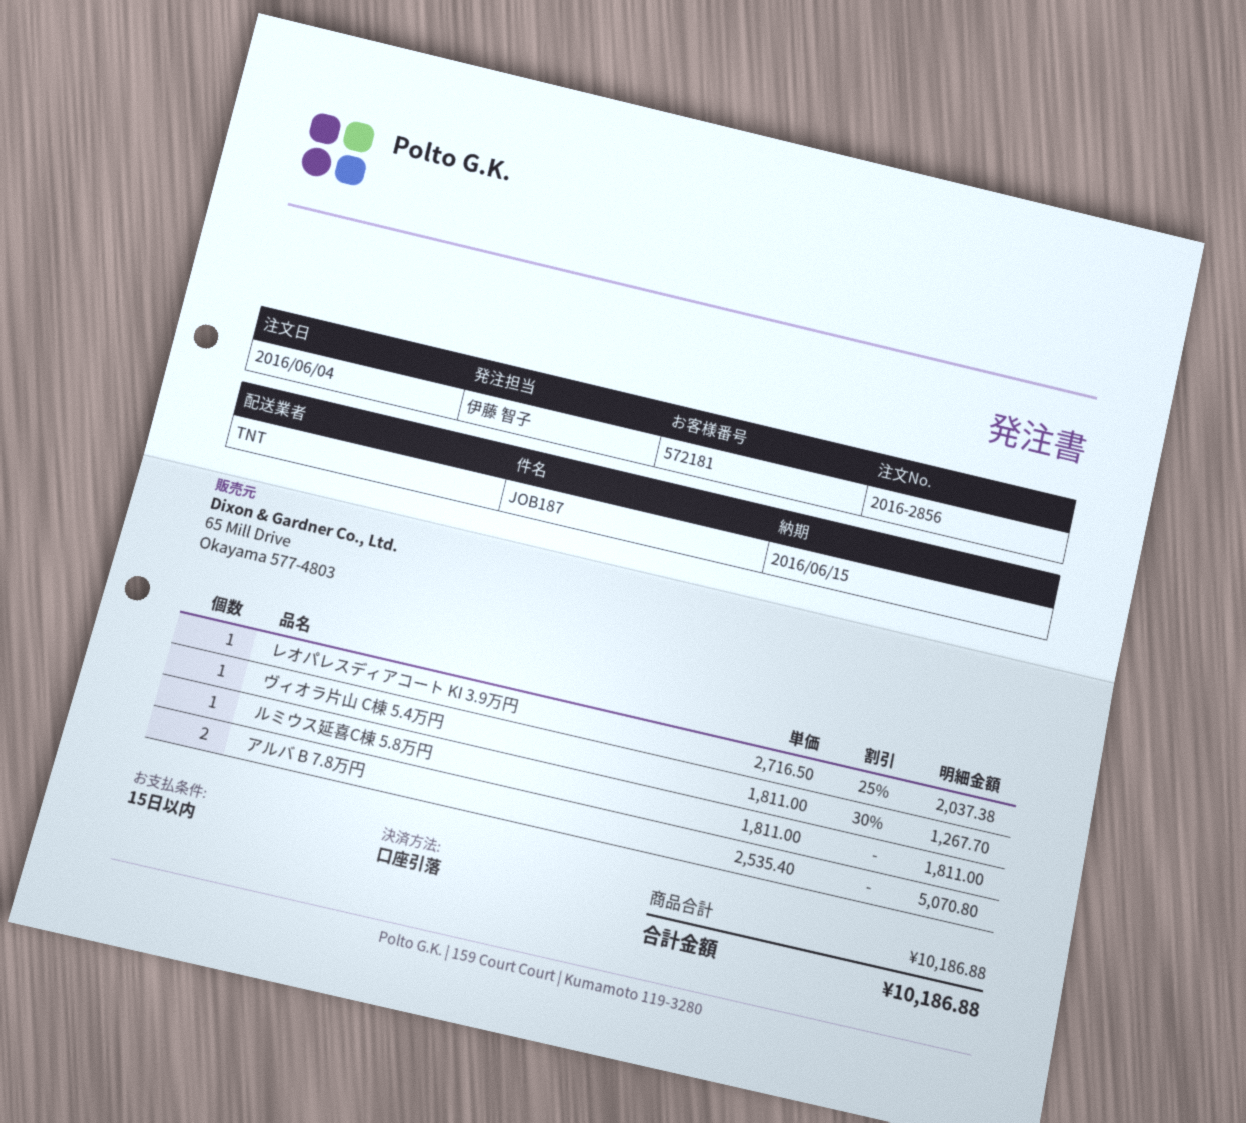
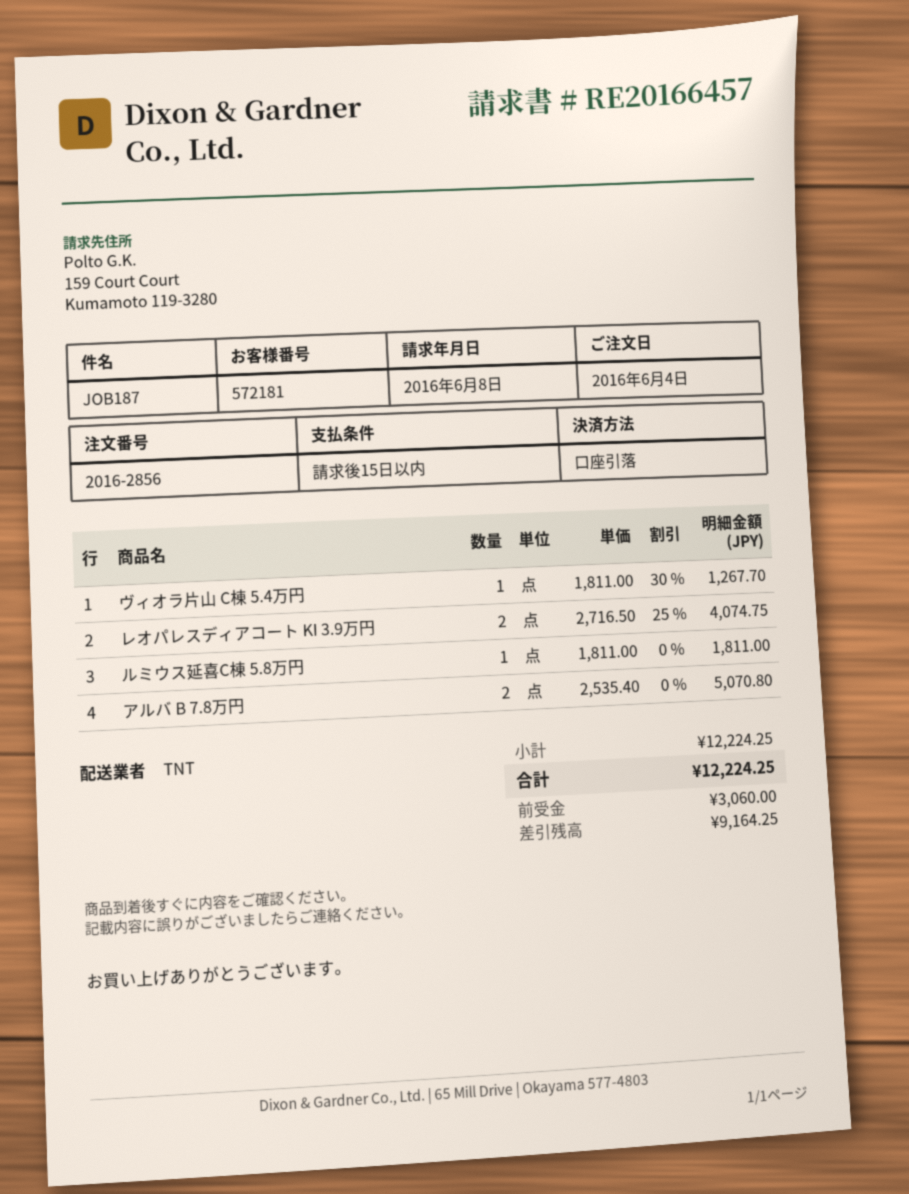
レオパレスディアコート KI 3.9万円: 1 x 2716.50 - 25% = 2037.38 -> 2 x 2716.50 - 25% = 4074.75
subtotal: 10186.88 -> 12224.25
total: 10186.88 -> 12224.25

